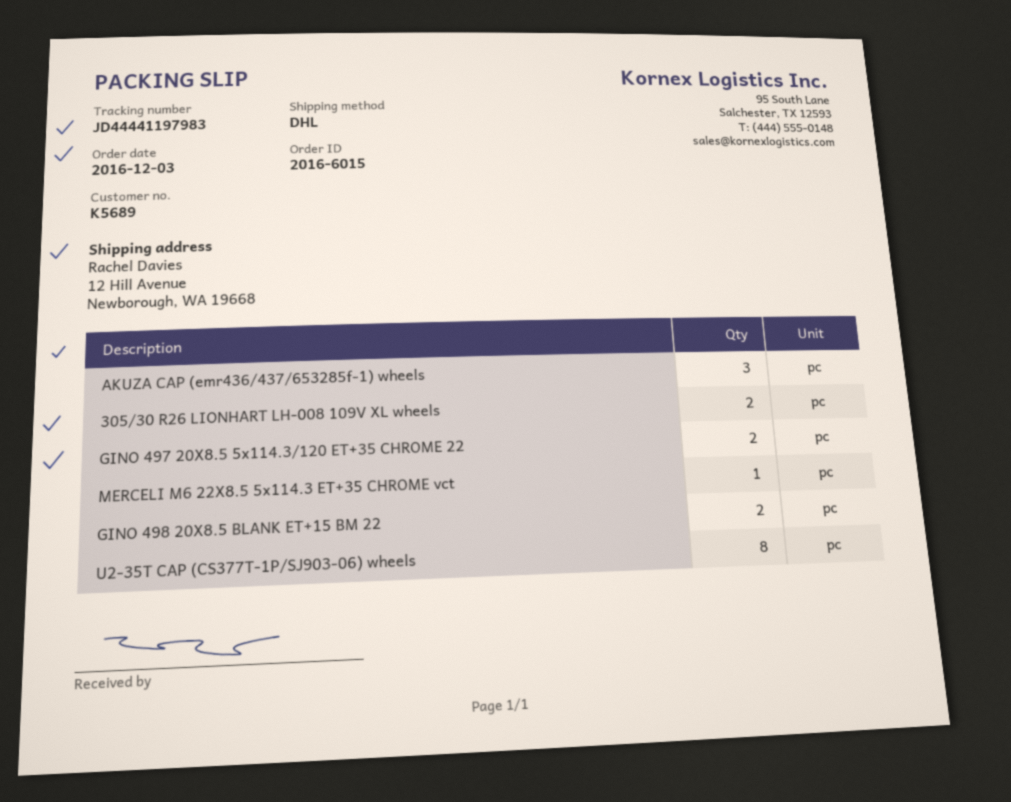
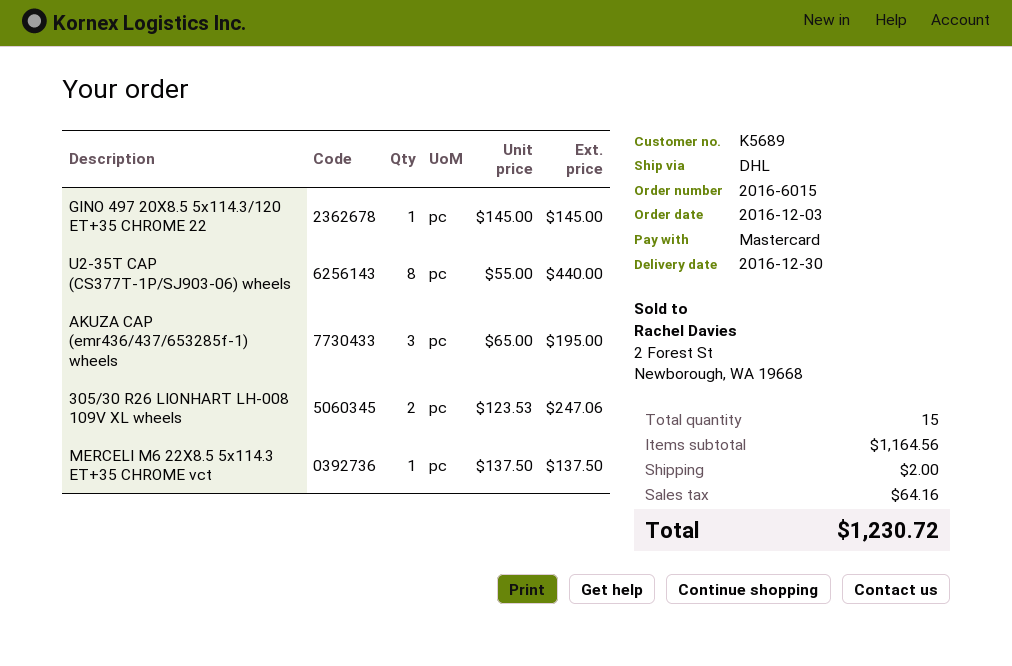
GINO 497 20X8.5 5x114.3/120 ET+35 CHROME 22: 2 -> 1
GINO 498 20X8.5 BLANK ET+15 BM 22: 2 -> none

